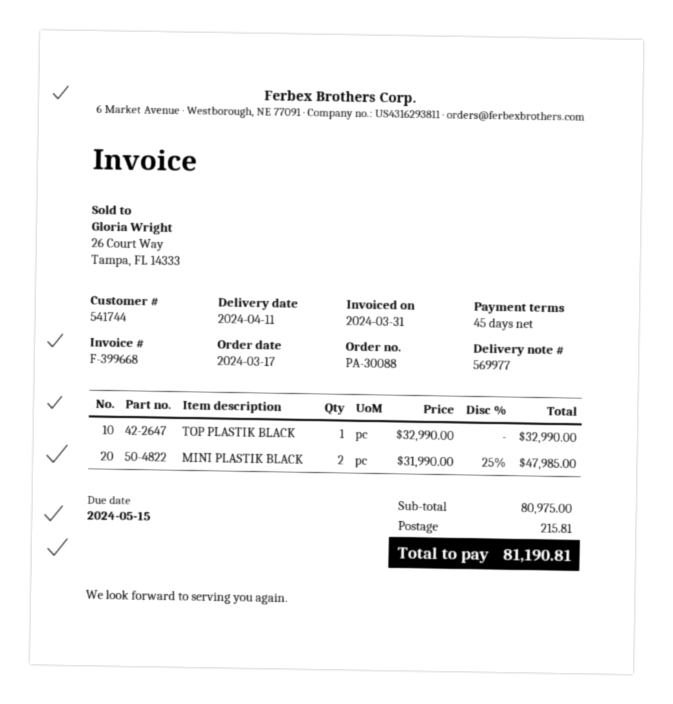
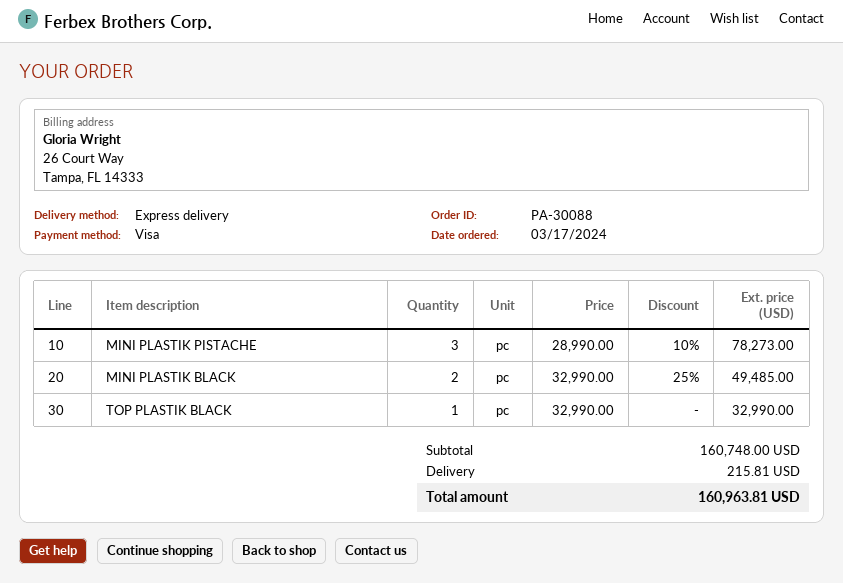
MINI PLASTIK BLACK: 2 x 31990.00 - 25% = 47985.00 -> 2 x 32990.00 - 25% = 49485.00
MINI PLASTIK PISTACHE: none -> 3 x 28990.00 - 10% = 78273.00
subtotal: 80975.00 -> 160748.00
total: 81190.81 -> 160963.81

